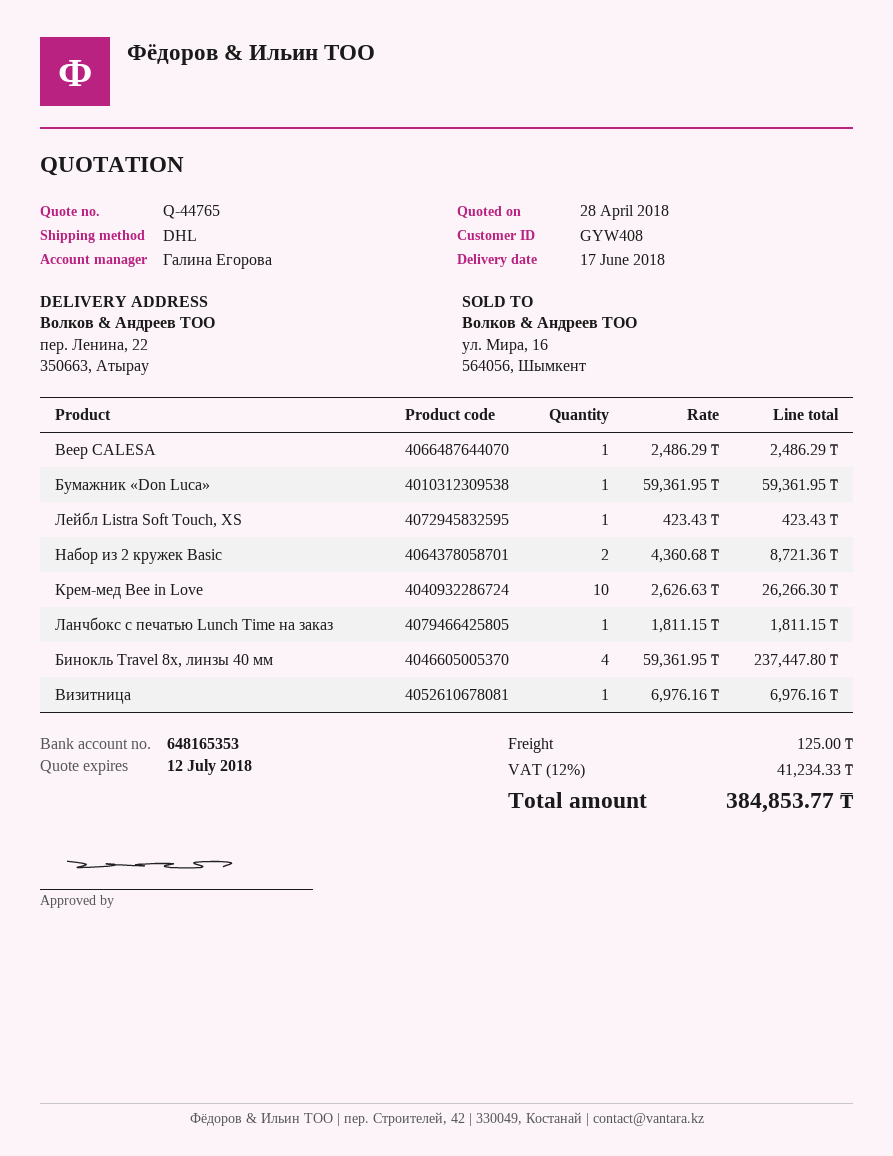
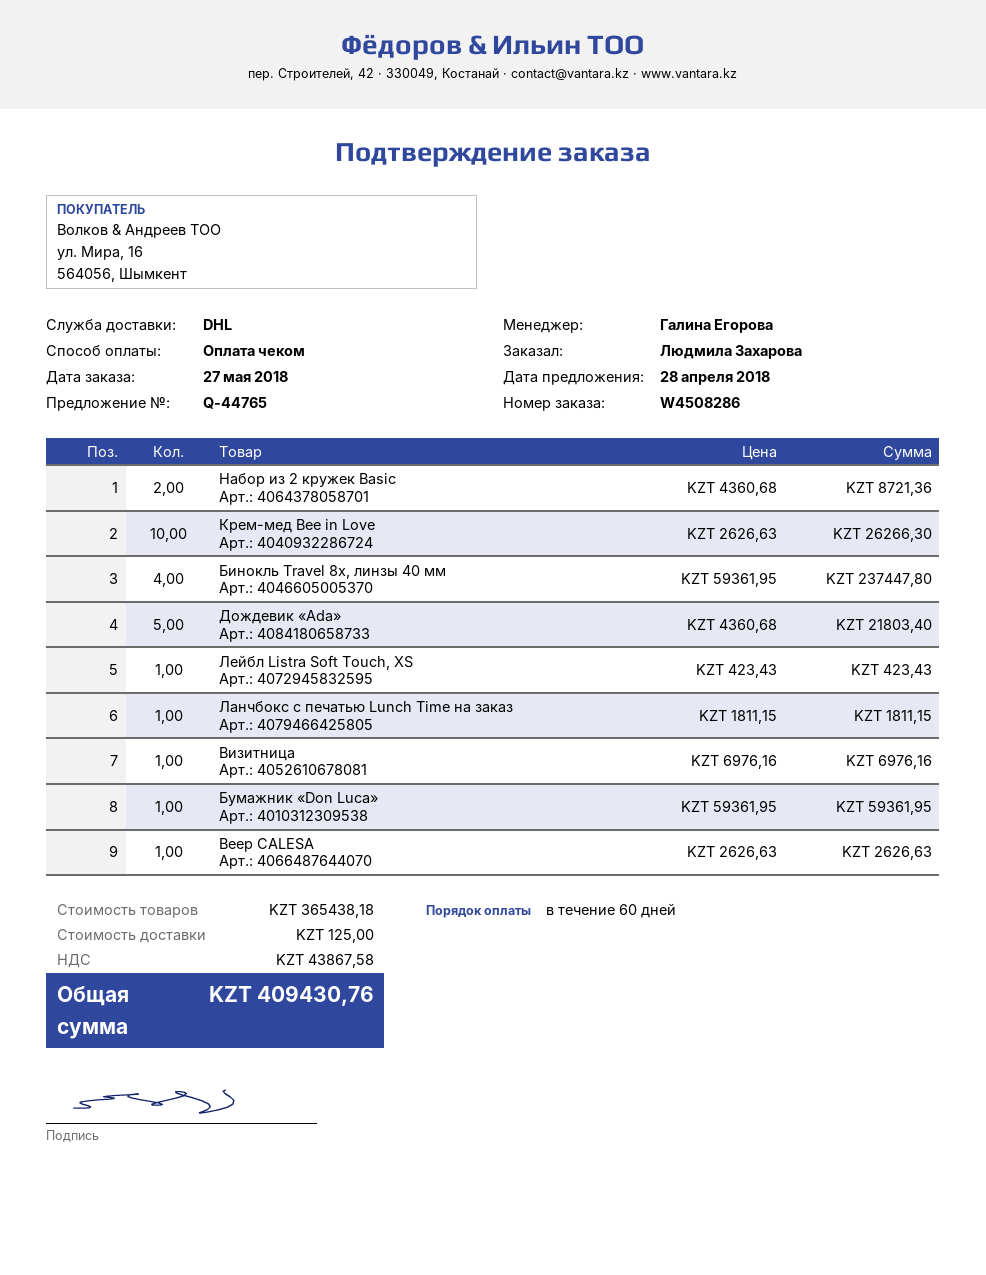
Веер CALESA: 1 x 2486.29 = 2486.29 -> 1 x 2626.63 = 2626.63
Дождевик «Ada»: none -> 5 x 4360.68 = 21803.40
tax: 41234.33 -> 43867.58
total: 384853.77 -> 409430.76

